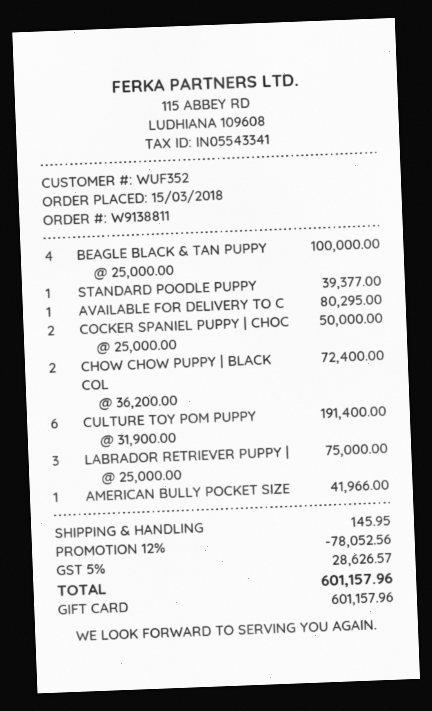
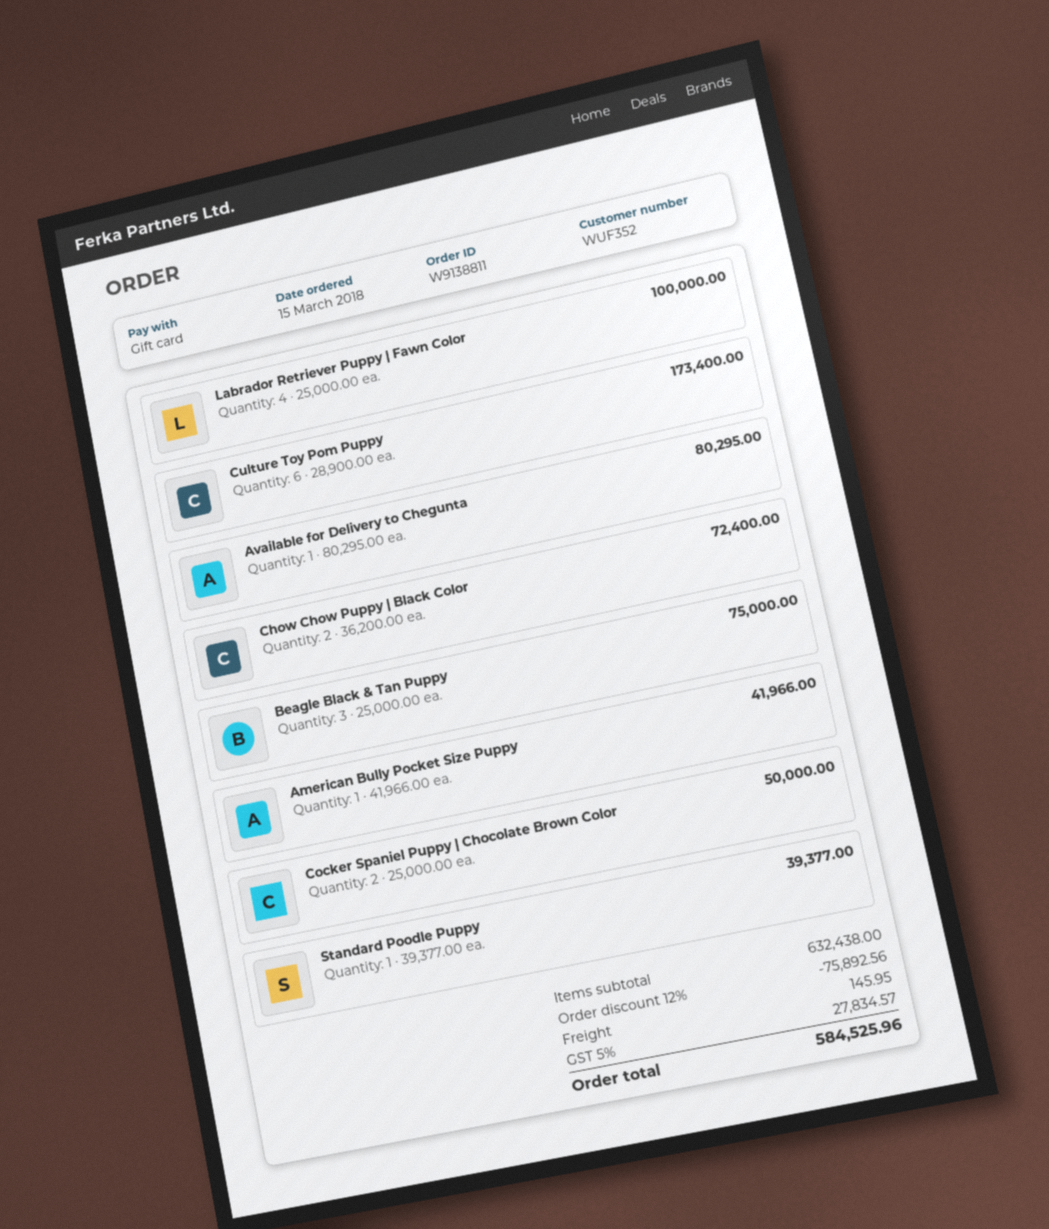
BEAGLE BLACK & TAN PUPPY: 4 x 25000.00 = 100000.00 -> 3 x 25000.00 = 75000.00
CULTURE TOY POM PUPPY: 6 x 31900.00 = 191400.00 -> 6 x 28900.00 = 173400.00
LABRADOR RETRIEVER PUPPY |: 3 x 25000.00 = 75000.00 -> 4 x 25000.00 = 100000.00
discount: 12% = 78052.56 -> 12% = 75892.56
tax: 5% = 28626.57 -> 5% = 27834.57
total: 601157.96 -> 584525.96

